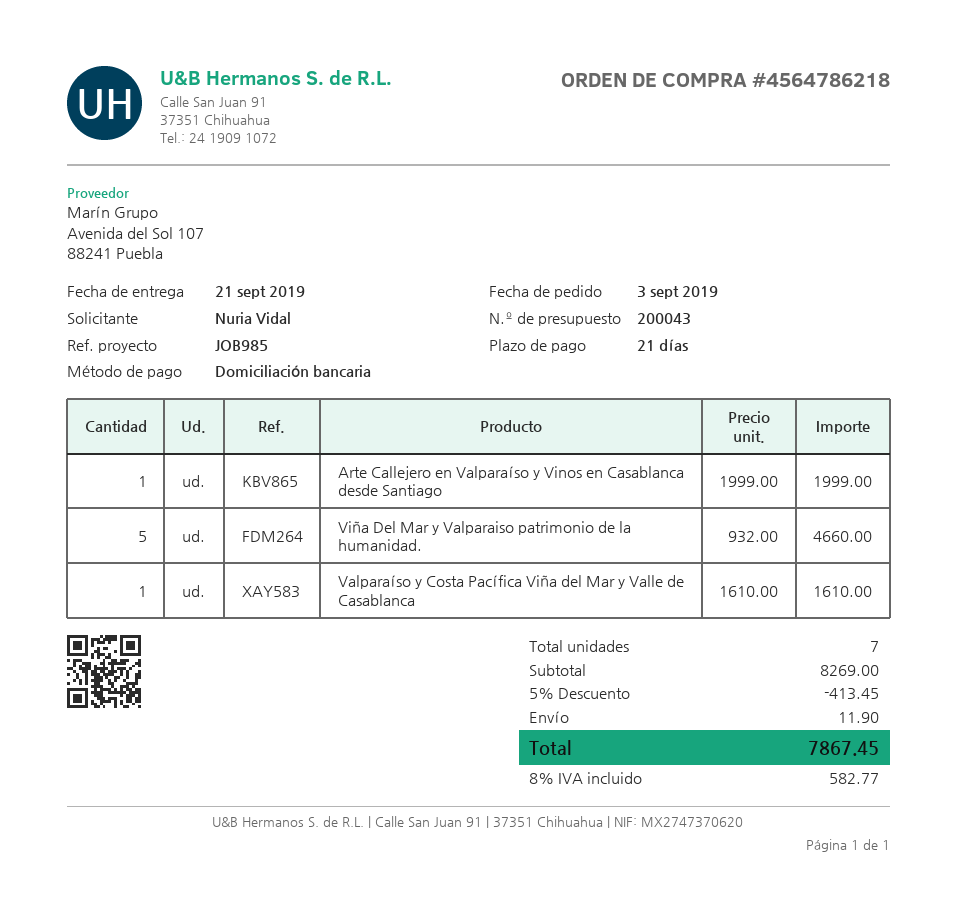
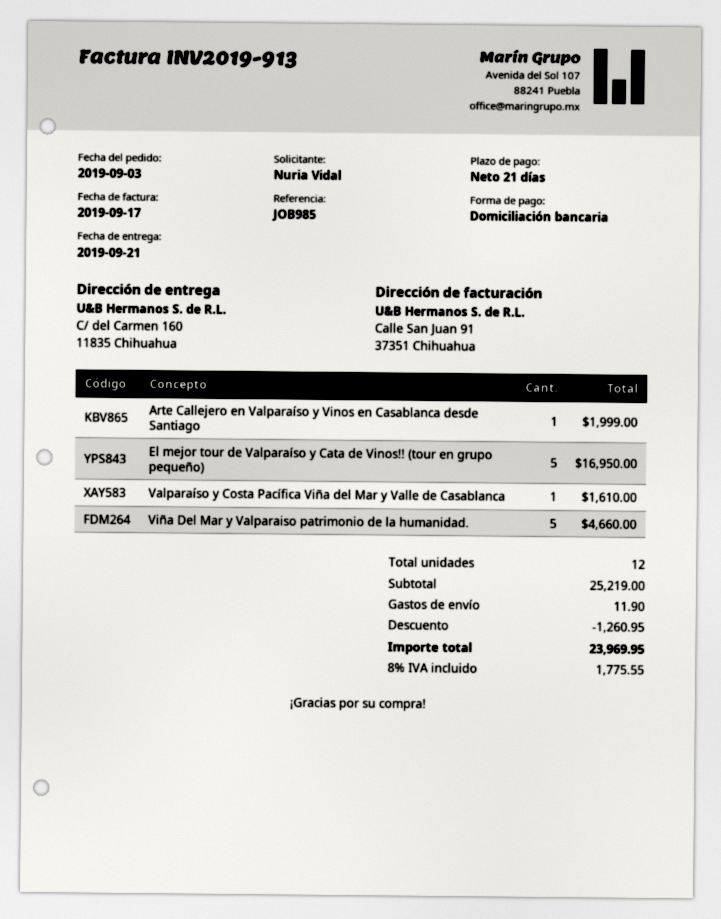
El mejor tour de Valparaíso y Cata de Vinos!! (tour en grupo pequeño): none -> 5 for 16950.00
total quantity: 7 -> 12
subtotal: 8269.00 -> 25219.00
discount: 413.45 -> 1260.95
tax: 8% = 582.77 -> 8% = 1775.55
total: 7867.45 -> 23969.95

